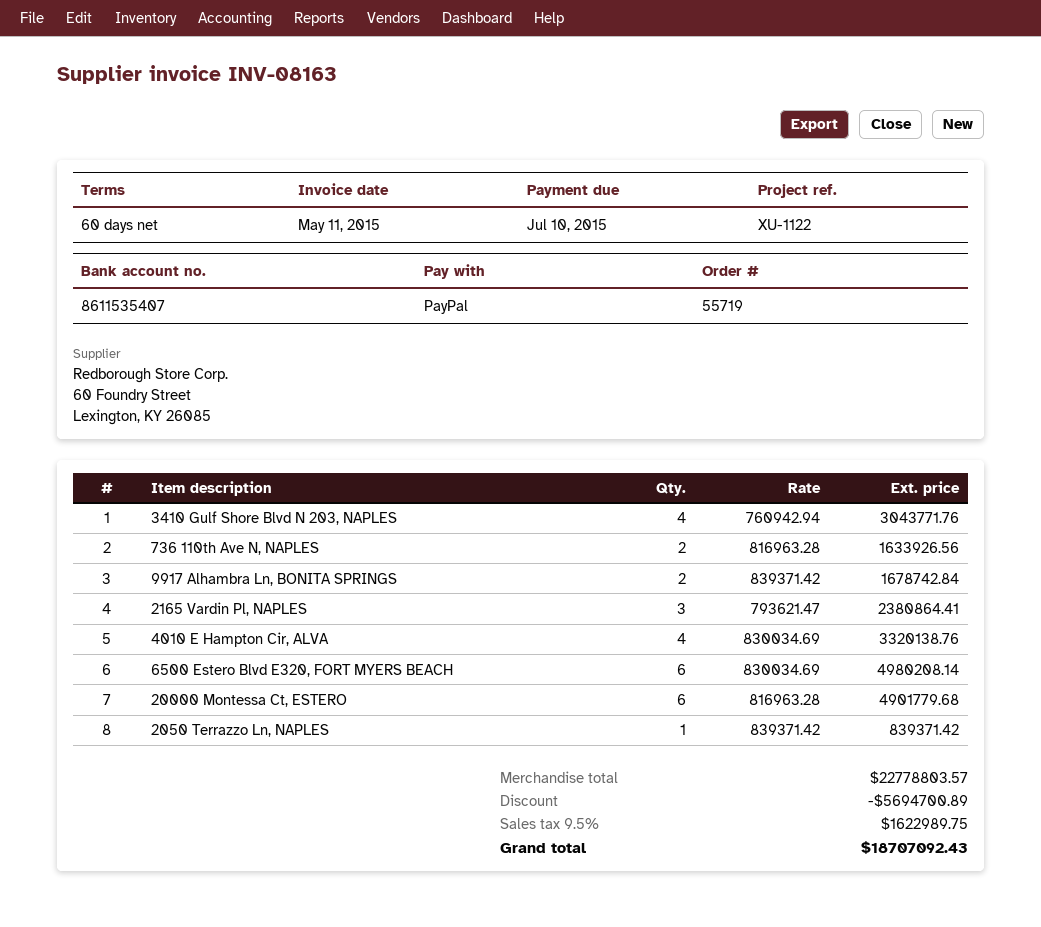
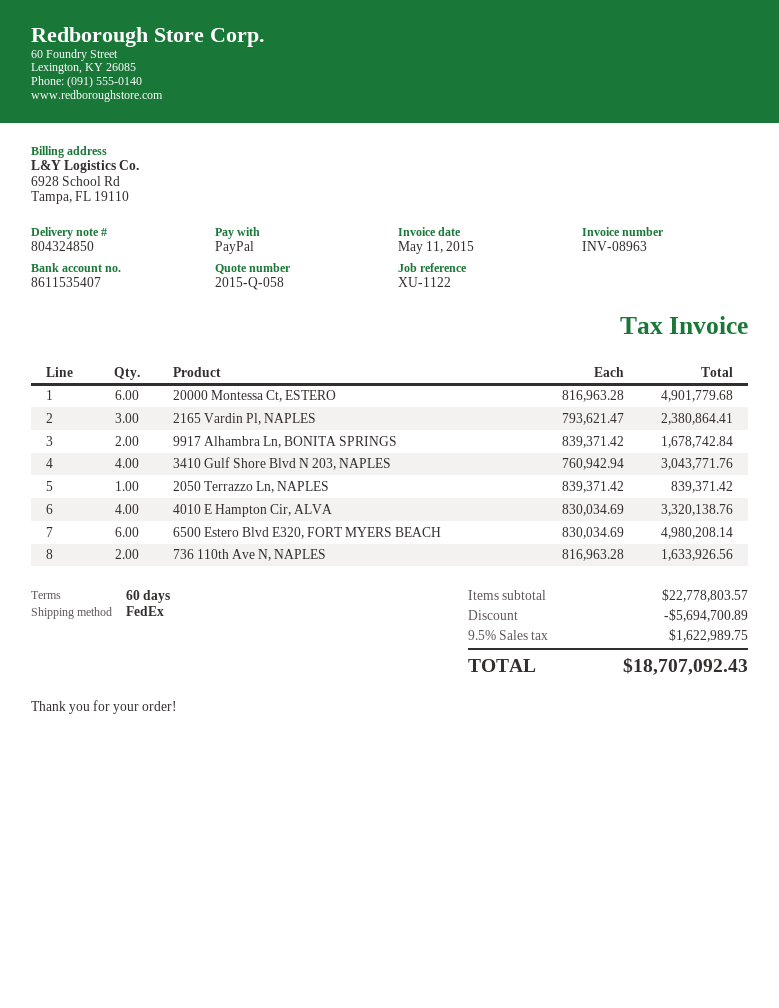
invoice number: INV-08163 -> INV-08963

